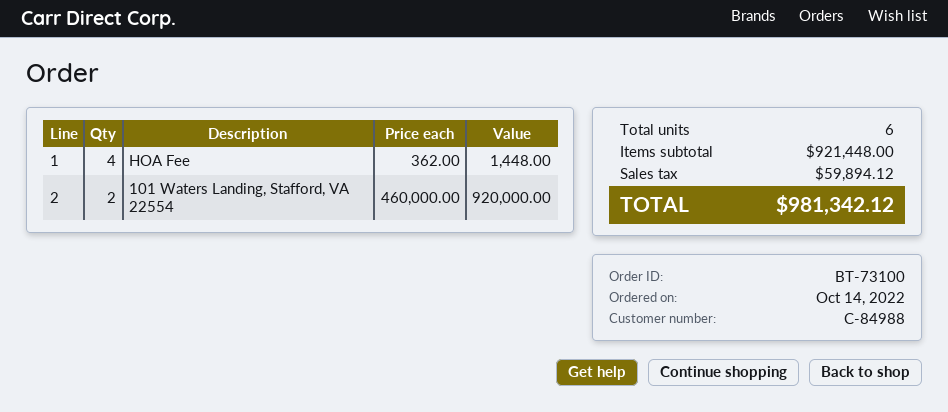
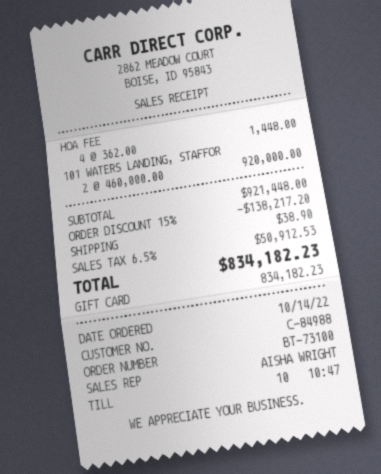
discount: none -> 15% = 138217.20
shipping: none -> 38.90
tax: 59894.12 -> 50912.53
total: 981342.12 -> 834182.23

